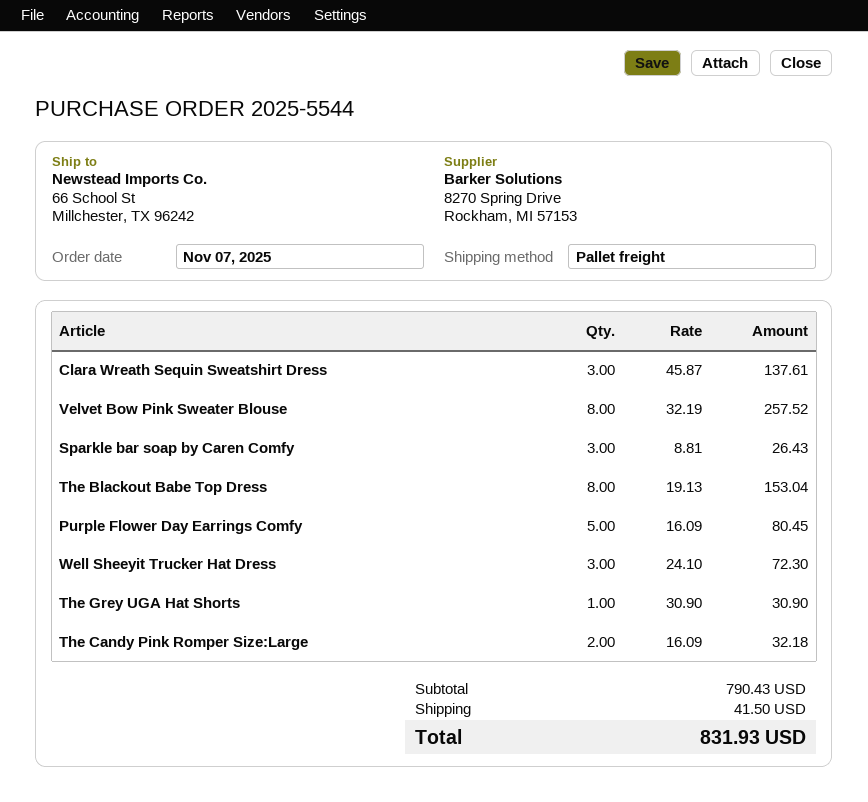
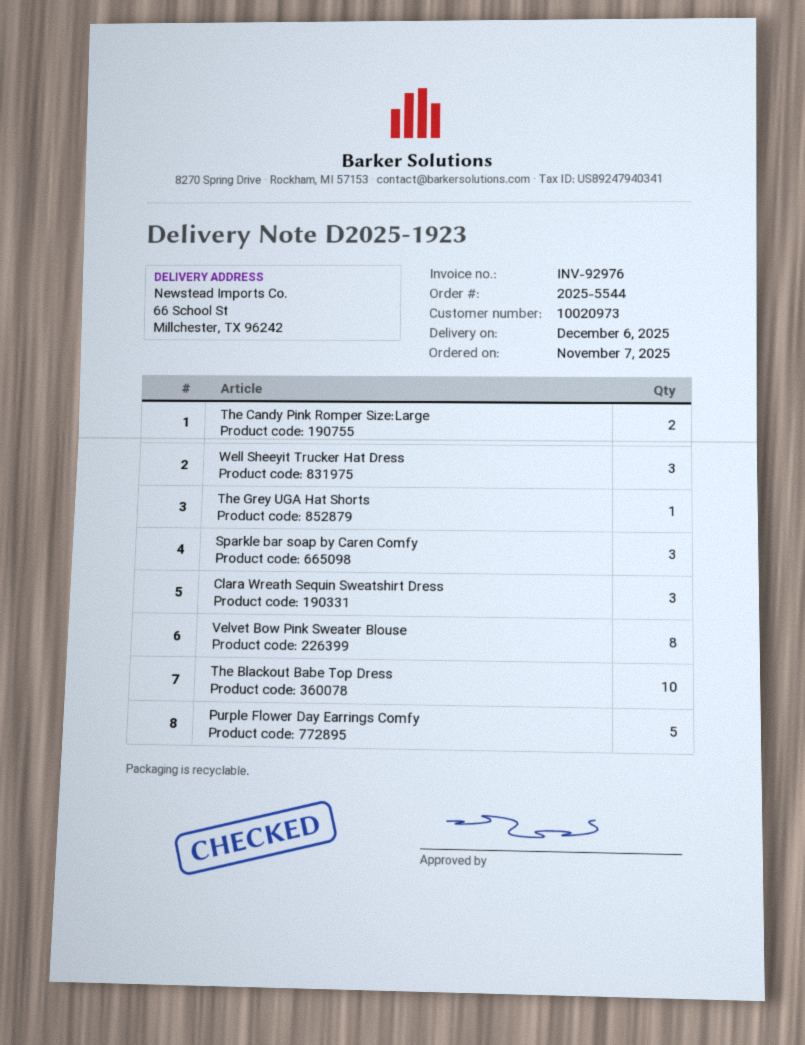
The Blackout Babe Top Dress: 8 -> 10

